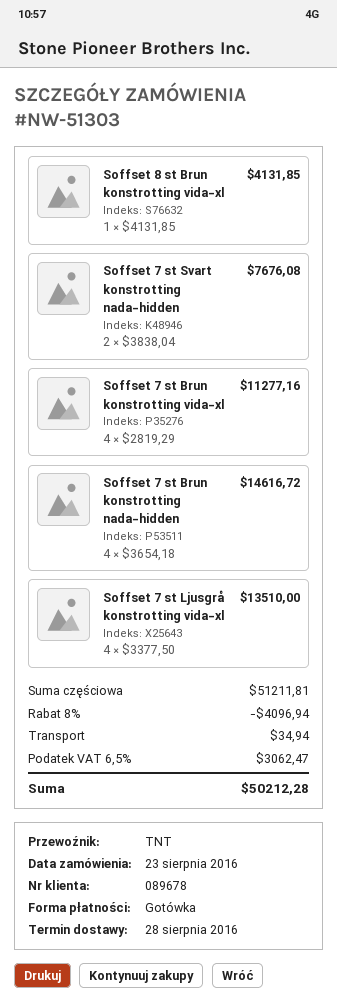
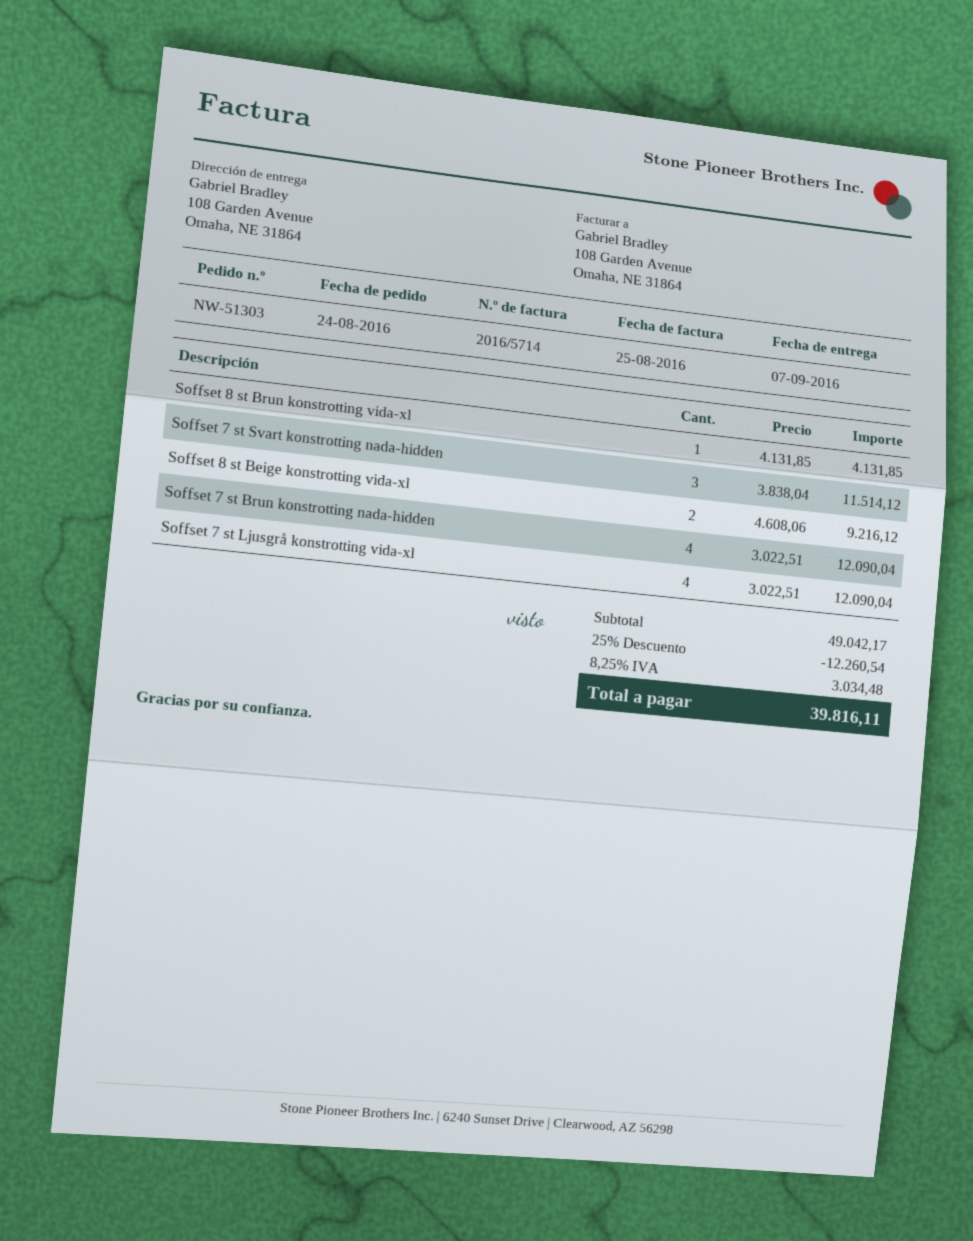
order date: 2016-08-23 -> 2016-08-24
delivery date: 2016-08-28 -> 2016-09-07
Soffset 7 st Svart konstrotting nada-hidden: 2 x 3838.04 = 7676.08 -> 3 x 3838.04 = 11514.12
Soffset 7 st Brun konstrotting vida-xl: 4 x 2819.29 = 11277.16 -> none
Soffset 7 st Brun konstrotting nada-hidden: 4 x 3654.18 = 14616.72 -> 4 x 3022.51 = 12090.04
Soffset 7 st Ljusgrå konstrotting vida-xl: 4 x 3377.50 = 13510.00 -> 4 x 3022.51 = 12090.04
Soffset 8 st Beige konstrotting vida-xl: none -> 2 x 4608.06 = 9216.12
subtotal: 51211.81 -> 49042.17
discount: 8% = 4096.94 -> 25% = 12260.54
shipping: 34.94 -> none
tax: 6.5% = 3062.47 -> 8.25% = 3034.48
total: 50212.28 -> 39816.11

